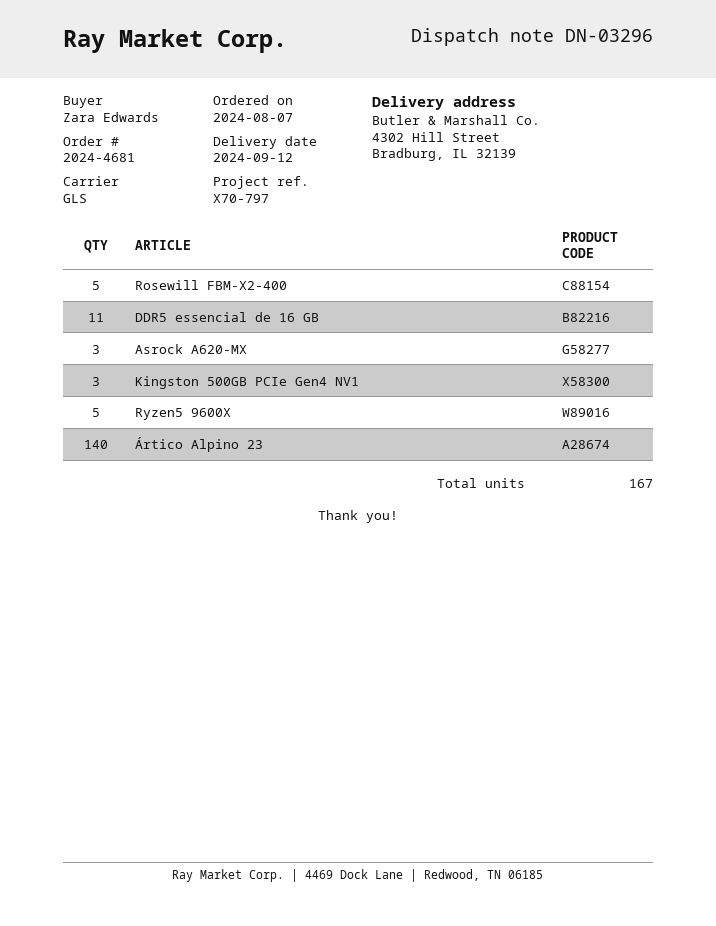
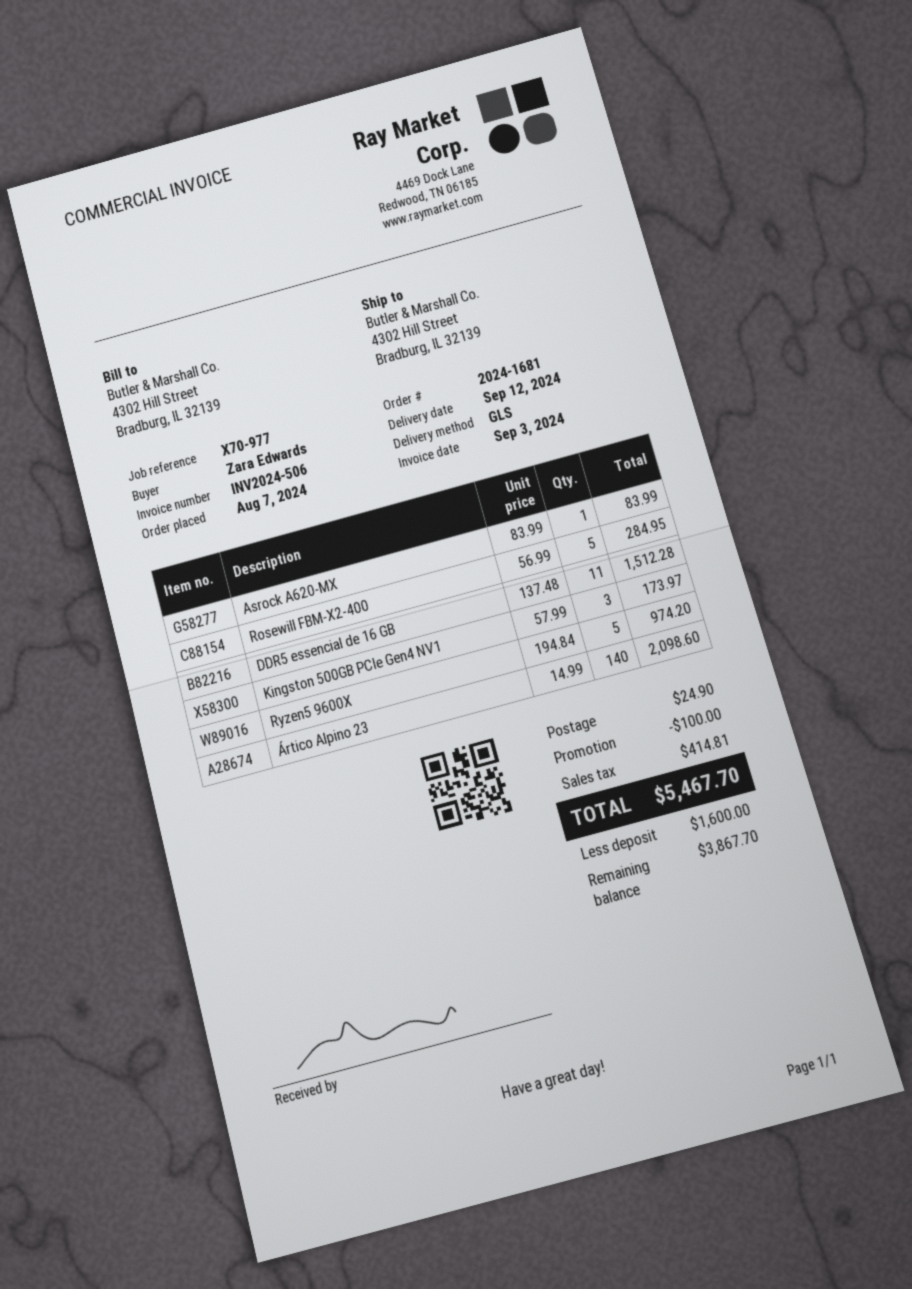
order number: 2024-4681 -> 2024-1681
reference: X70-797 -> X70-977
Asrock A620-MX: 3 -> 1

